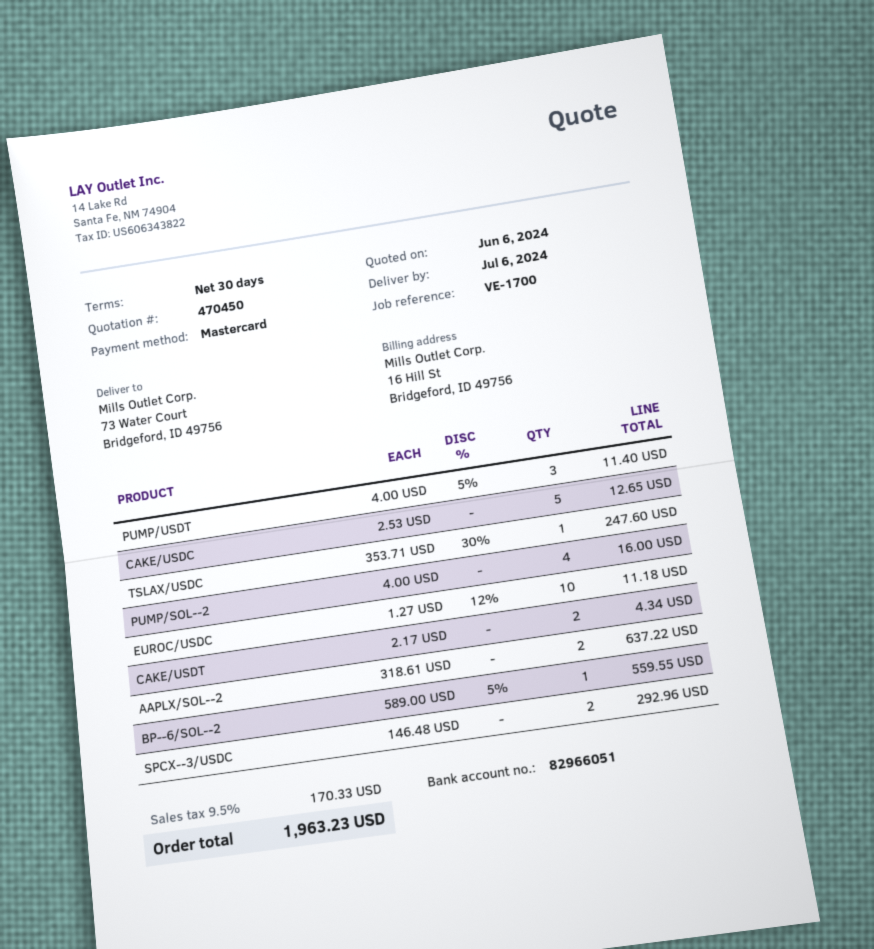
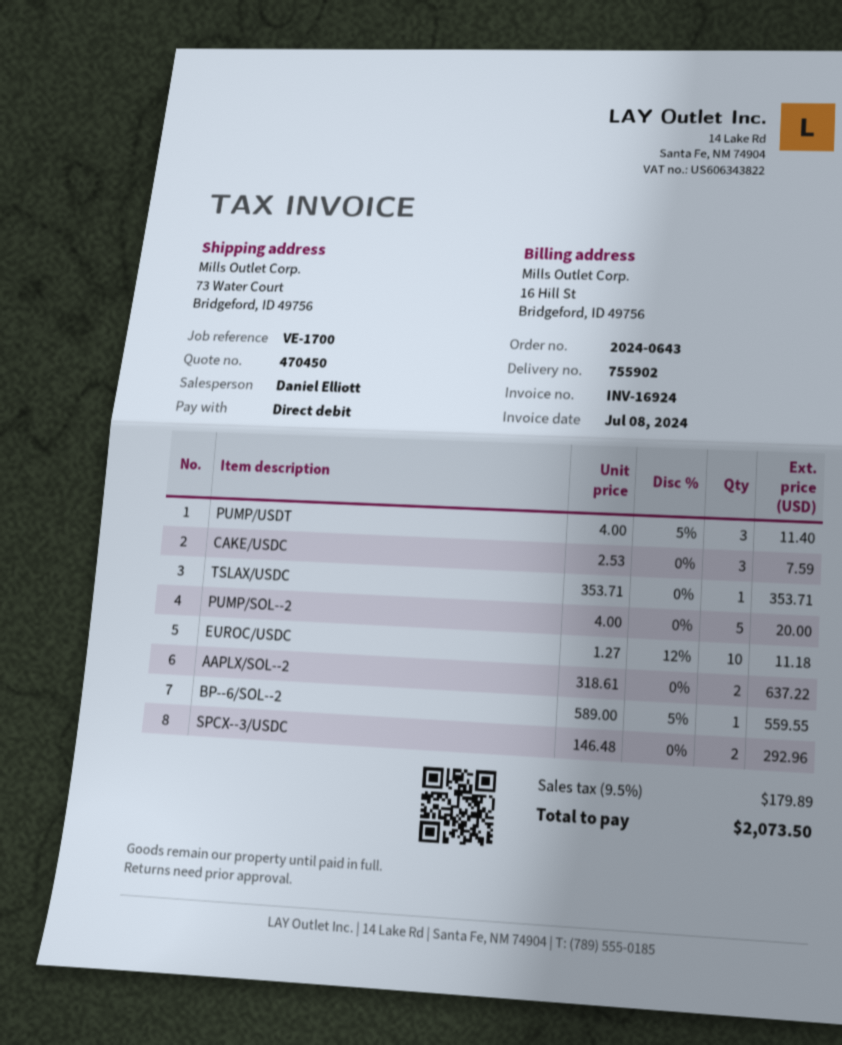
payment method: Mastercard -> direct debit
CAKE/USDC: 5 x 2.53 = 12.65 -> 3 x 2.53 = 7.59
TSLAX/USDC: 1 x 353.71 - 30% = 247.60 -> 1 x 353.71 = 353.71
PUMP/SOL--2: 4 x 4.00 = 16.00 -> 5 x 4.00 = 20.00
CAKE/USDT: 2 x 2.17 = 4.34 -> none
tax: 9.5% = 170.33 -> 9.5% = 179.89
total: 1963.23 -> 2073.50

